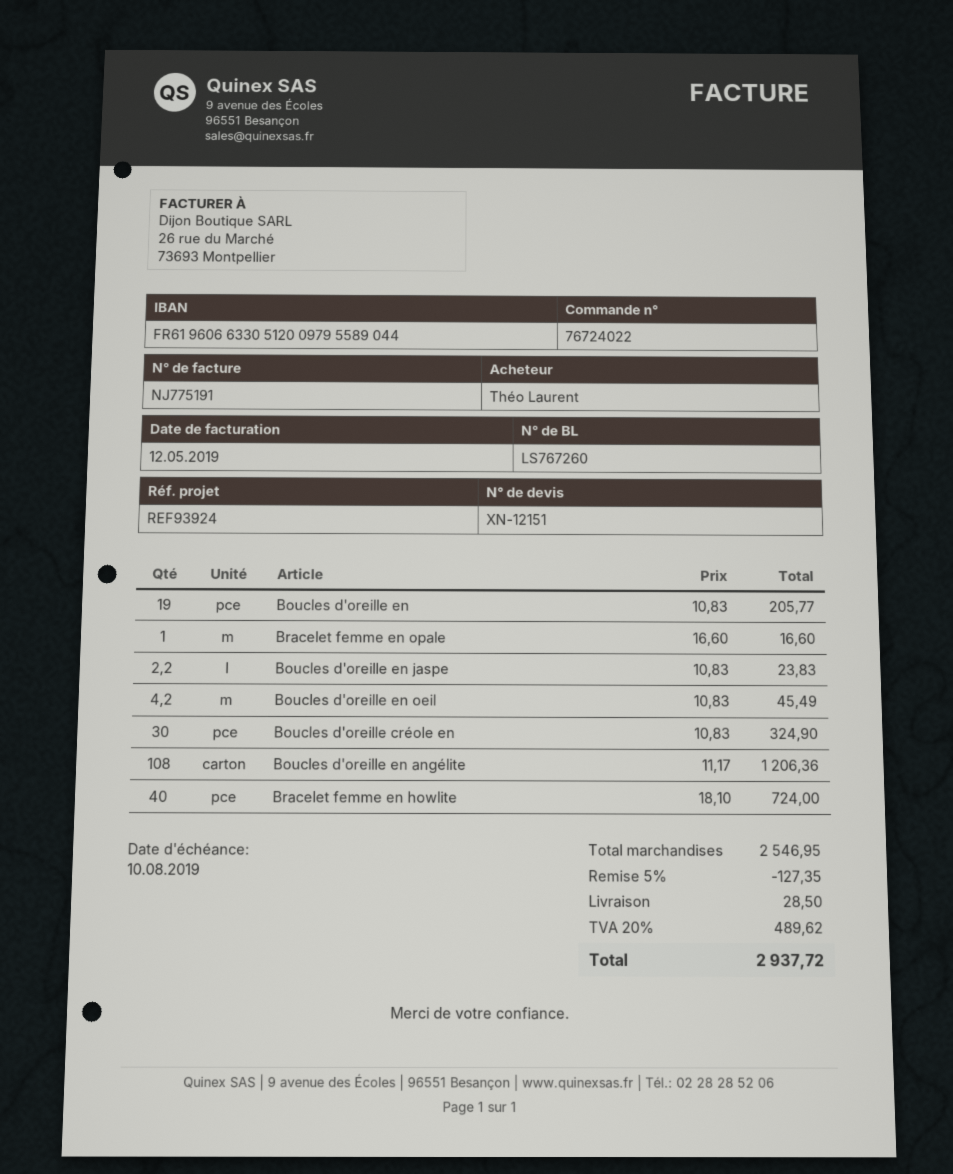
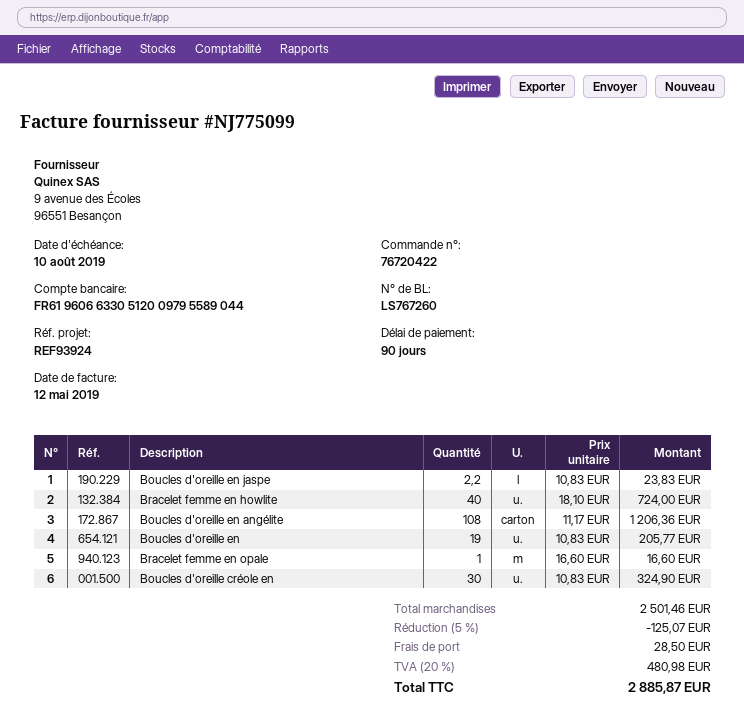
order number: 76724022 -> 76720422
invoice number: NJ775191 -> NJ775099
Boucles d'oreille en oeil: 4.2 x 10.83 = 45.49 -> none
subtotal: 2546.95 -> 2501.46
discount: 5% = 127.35 -> 5% = 125.07
tax: 20% = 489.62 -> 20% = 480.98
total: 2937.72 -> 2885.87

